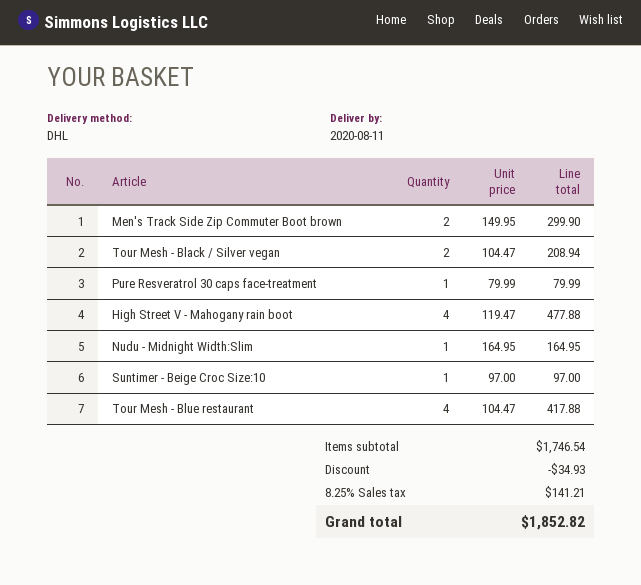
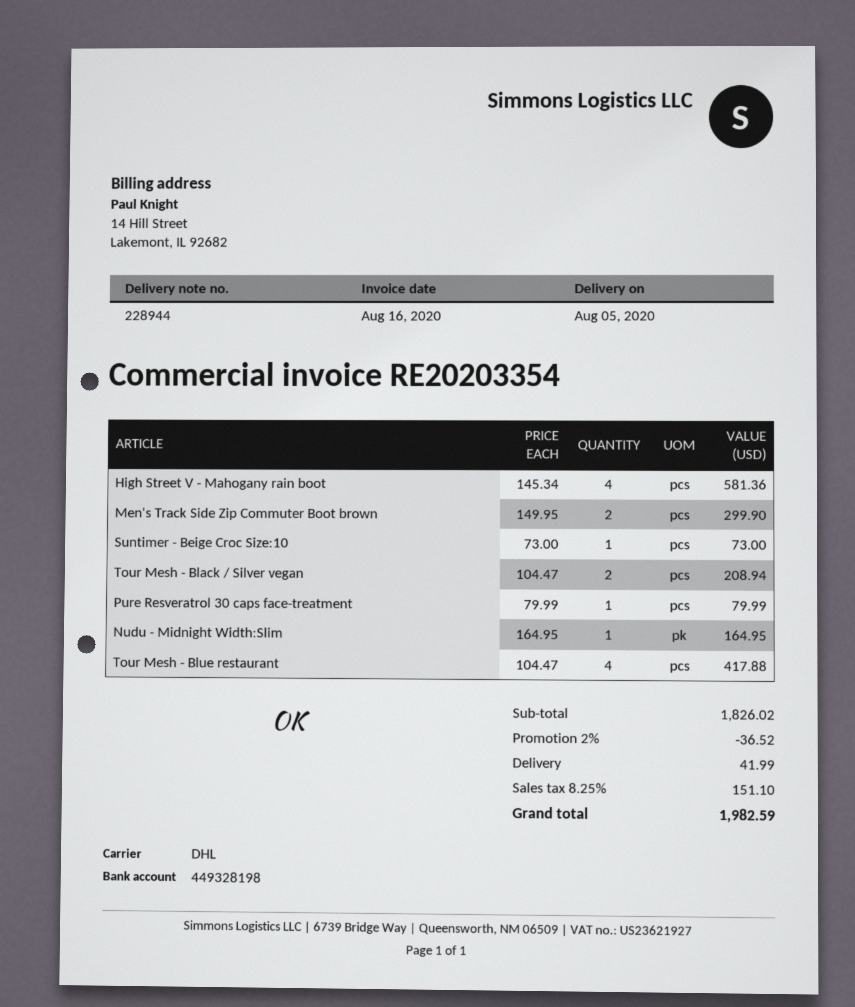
delivery date: 2020-08-11 -> 2020-08-05
High Street V - Mahogany rain boot: 4 x 119.47 = 477.88 -> 4 x 145.34 = 581.36
Suntimer - Beige Croc Size:10: 1 x 97.00 = 97.00 -> 1 x 73.00 = 73.00
subtotal: 1746.54 -> 1826.02
discount: 34.93 -> 36.52
shipping: none -> 41.99
tax: 8.25% = 141.21 -> 8.25% = 151.10
total: 1852.82 -> 1982.59

